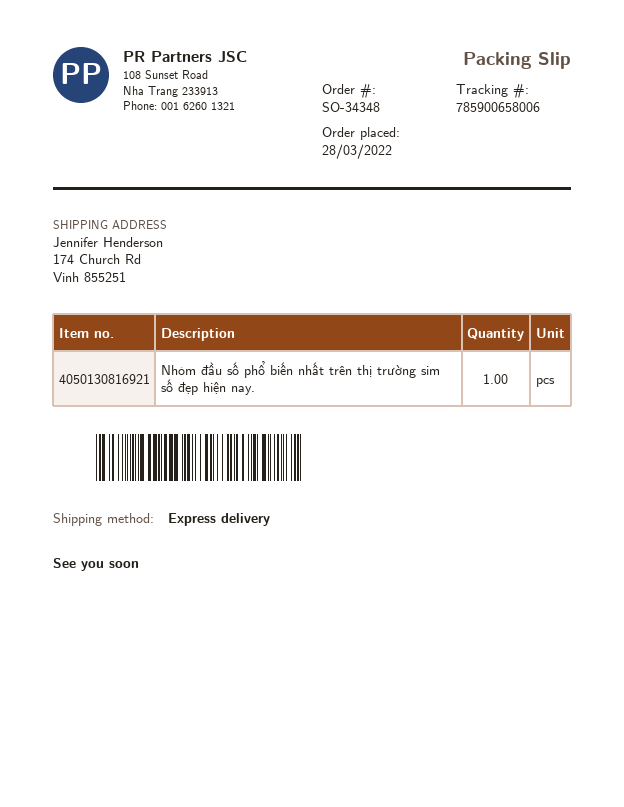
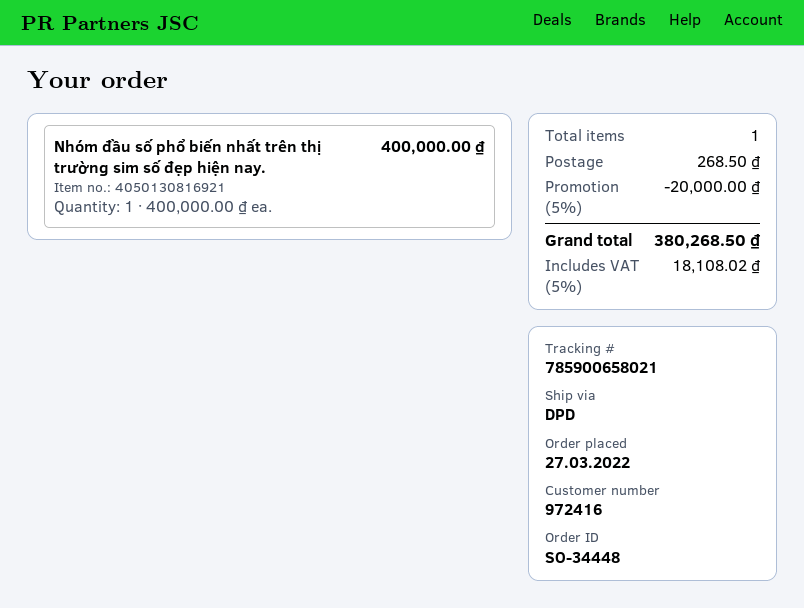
order number: SO-34348 -> SO-34448
order date: 2022-03-28 -> 2022-03-27
shipping method: express -> DPD
tracking number: 785900658006 -> 785900658021

